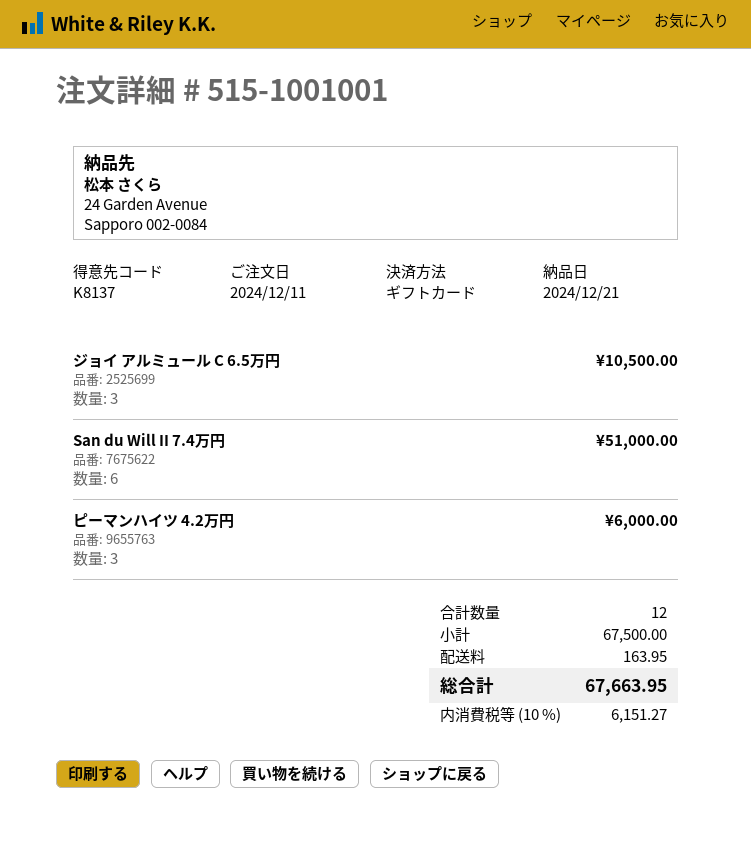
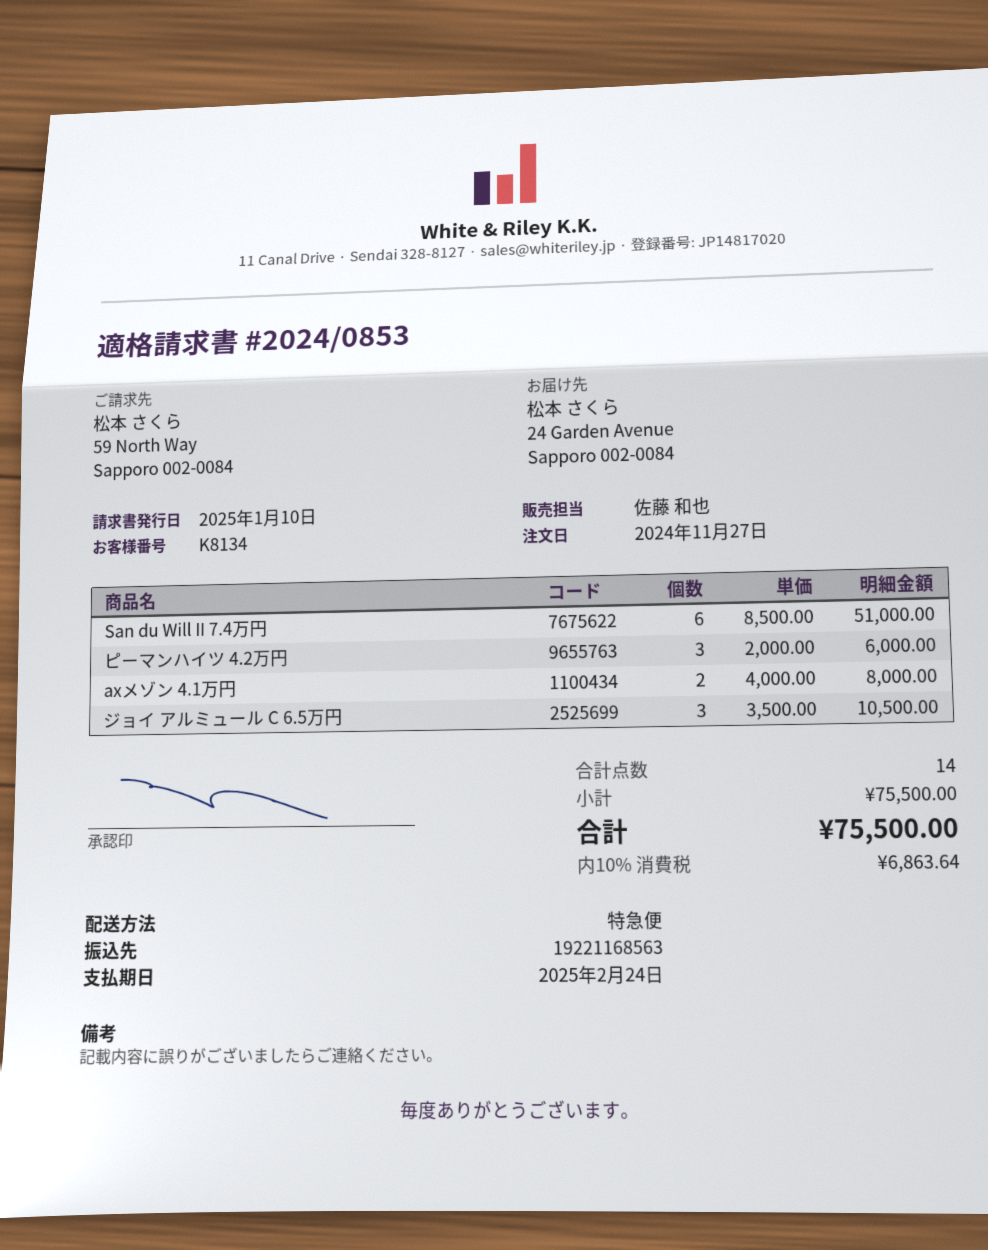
order date: 2024-12-11 -> 2024-11-27
customer number: K8137 -> K8134
axメゾン 4.1万円: none -> 2 for 8000.00
total quantity: 12 -> 14
subtotal: 67500.00 -> 75500.00
shipping: 163.95 -> none
tax: 10% = 6151.27 -> 10% = 6863.64
total: 67663.95 -> 75500.00

